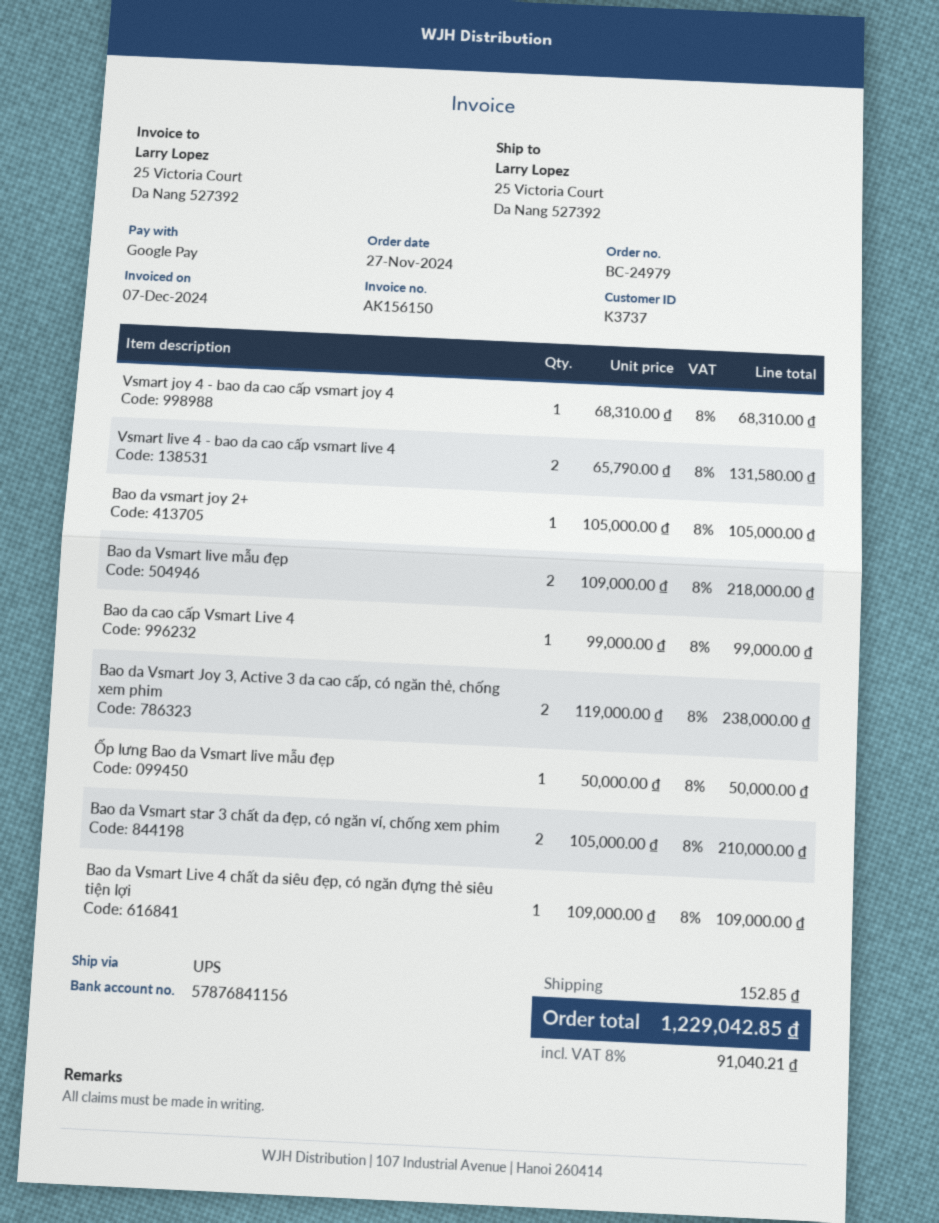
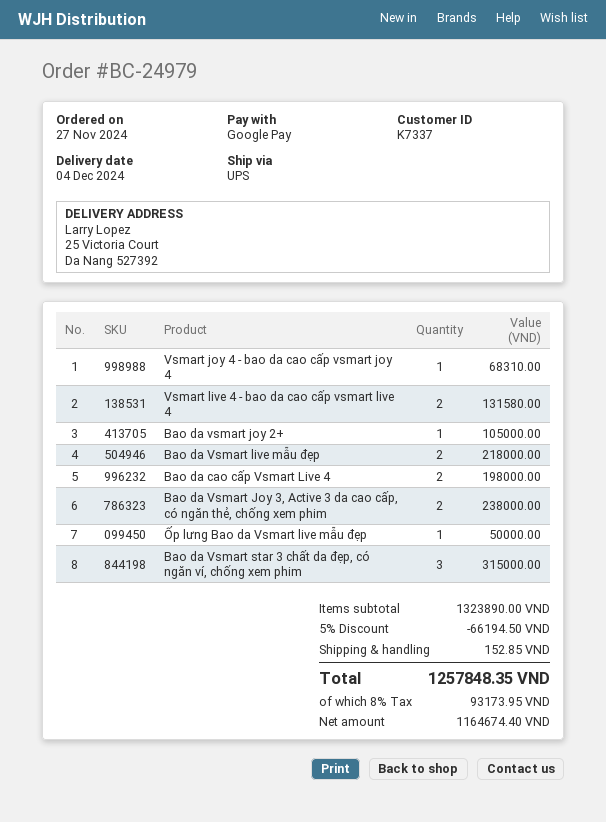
customer number: K3737 -> K7337
Bao da cao cấp Vsmart Live 4: 1 for 99000.00 -> 2 for 198000.00
Bao da Vsmart star 3 chất da đẹp, có ngăn ví, chống xem phim: 2 for 210000.00 -> 3 for 315000.00
Bao da Vsmart Live 4 chất da siêu đẹp, có ngăn đựng thẻ siêu tiện lợi: 1 for 109000.00 -> none
discount: none -> 5% = 66194.50
tax: 8% = 91040.21 -> 8% = 93173.95
total: 1229042.85 -> 1257848.35

